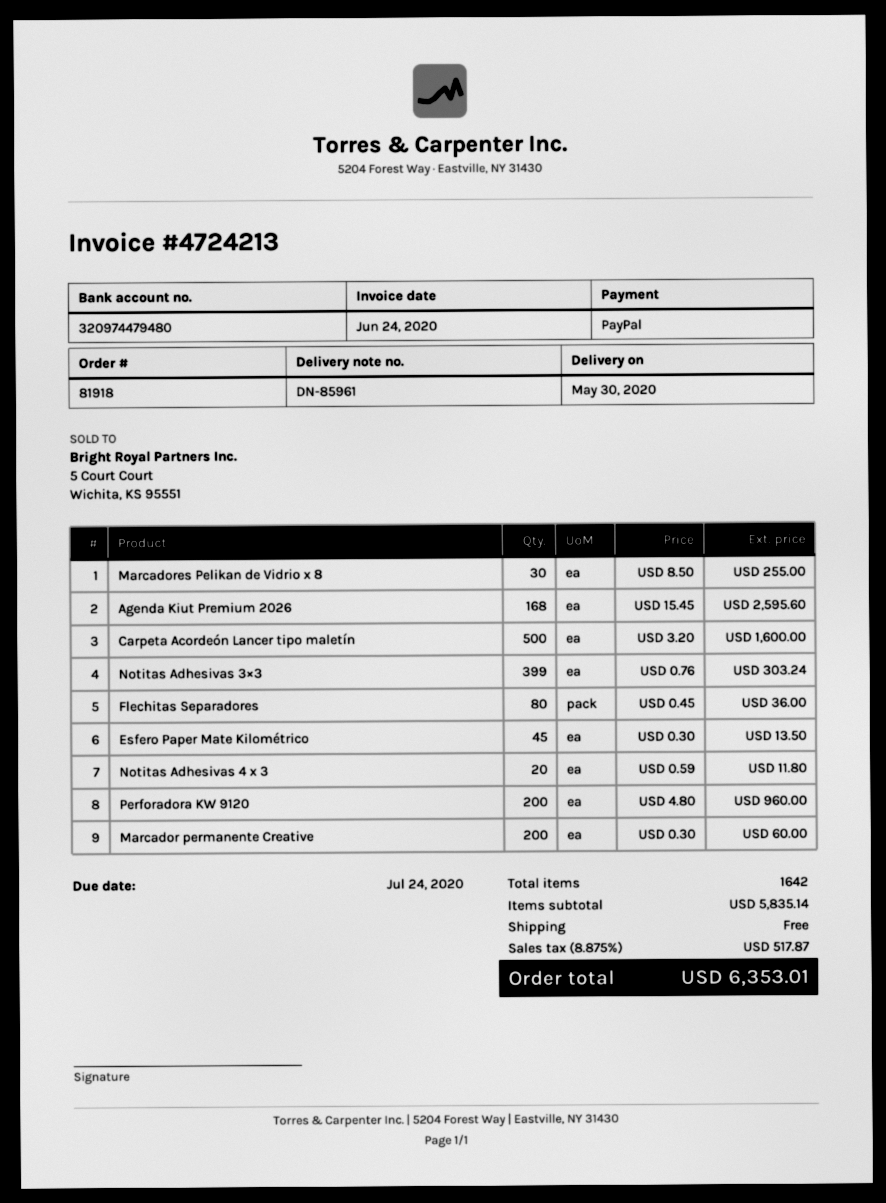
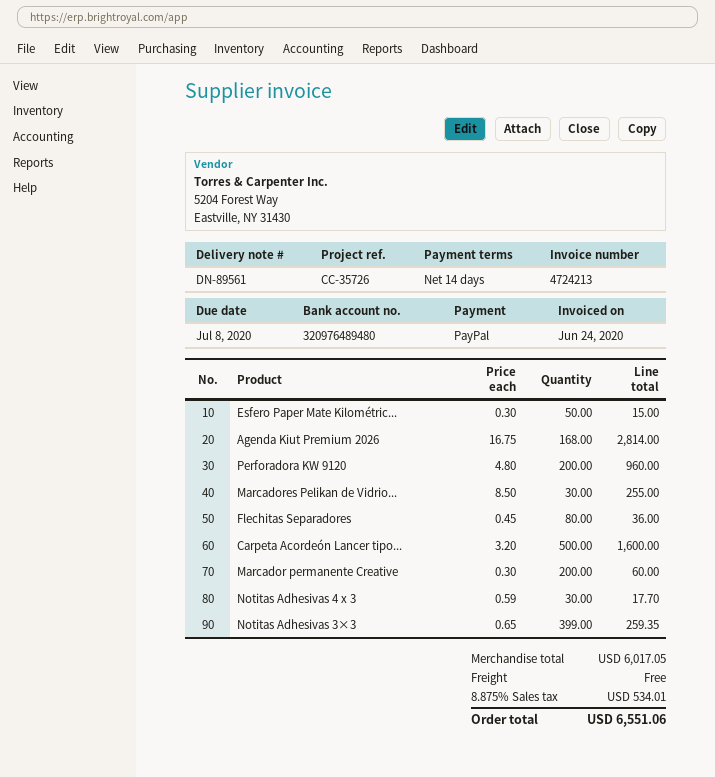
delivery note number: DN-85961 -> DN-89561
due date: 2020-07-24 -> 2020-07-08
bank account: 320974479480 -> 320976489480
Agenda Kiut Premium 2026: 168 x 15.45 = 2595.60 -> 168 x 16.75 = 2814.00
Notitas Adhesivas 3×3: 399 x 0.76 = 303.24 -> 399 x 0.65 = 259.35
Esfero Paper Mate Kilométrico: 45 x 0.30 = 13.50 -> 50 x 0.30 = 15.00
Notitas Adhesivas 4 x 3: 20 x 0.59 = 11.80 -> 30 x 0.59 = 17.70
subtotal: 5835.14 -> 6017.05
tax: 8.875% = 517.87 -> 8.875% = 534.01
total: 6353.01 -> 6551.06

